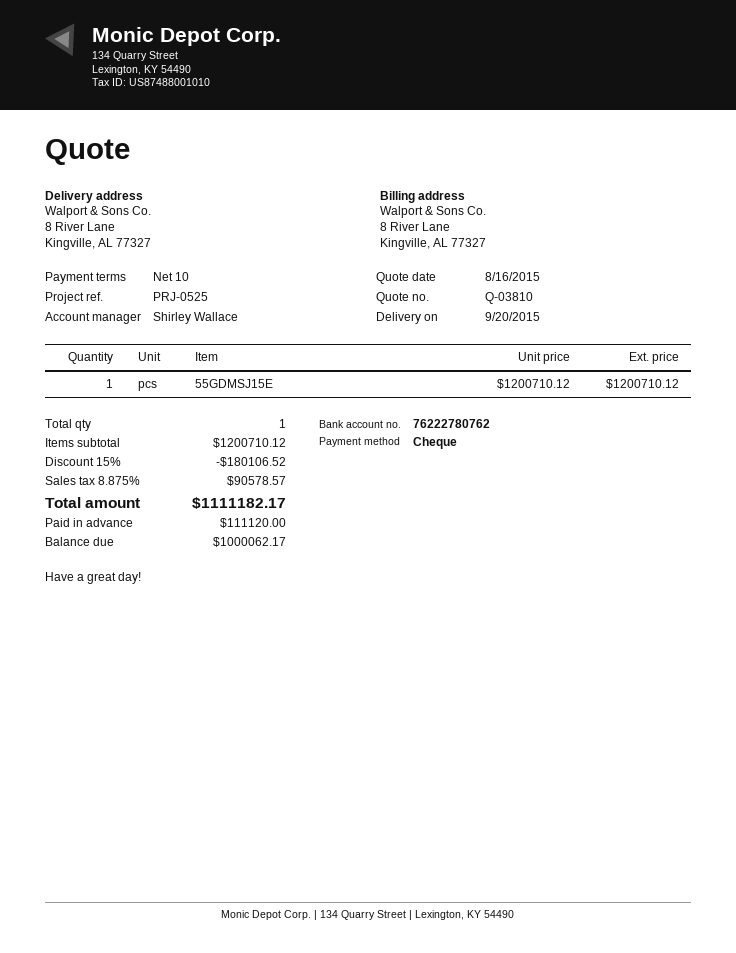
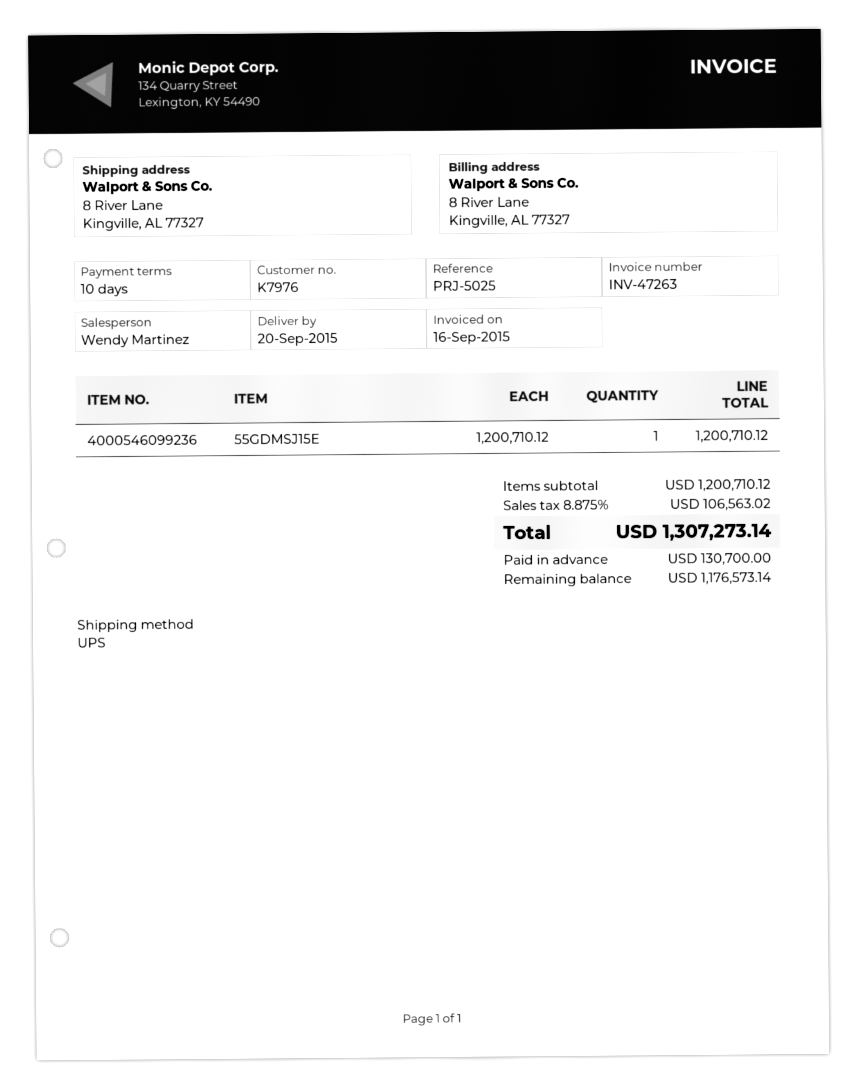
reference: PRJ-0525 -> PRJ-5025
sales rep: Shirley Wallace -> Wendy Martinez
discount: 15% = 180106.52 -> none
tax: 8.875% = 90578.57 -> 8.875% = 106563.02
total: 1111182.17 -> 1307273.14
deposit: 111120.00 -> 130700.00
balance: 1000062.17 -> 1176573.14

